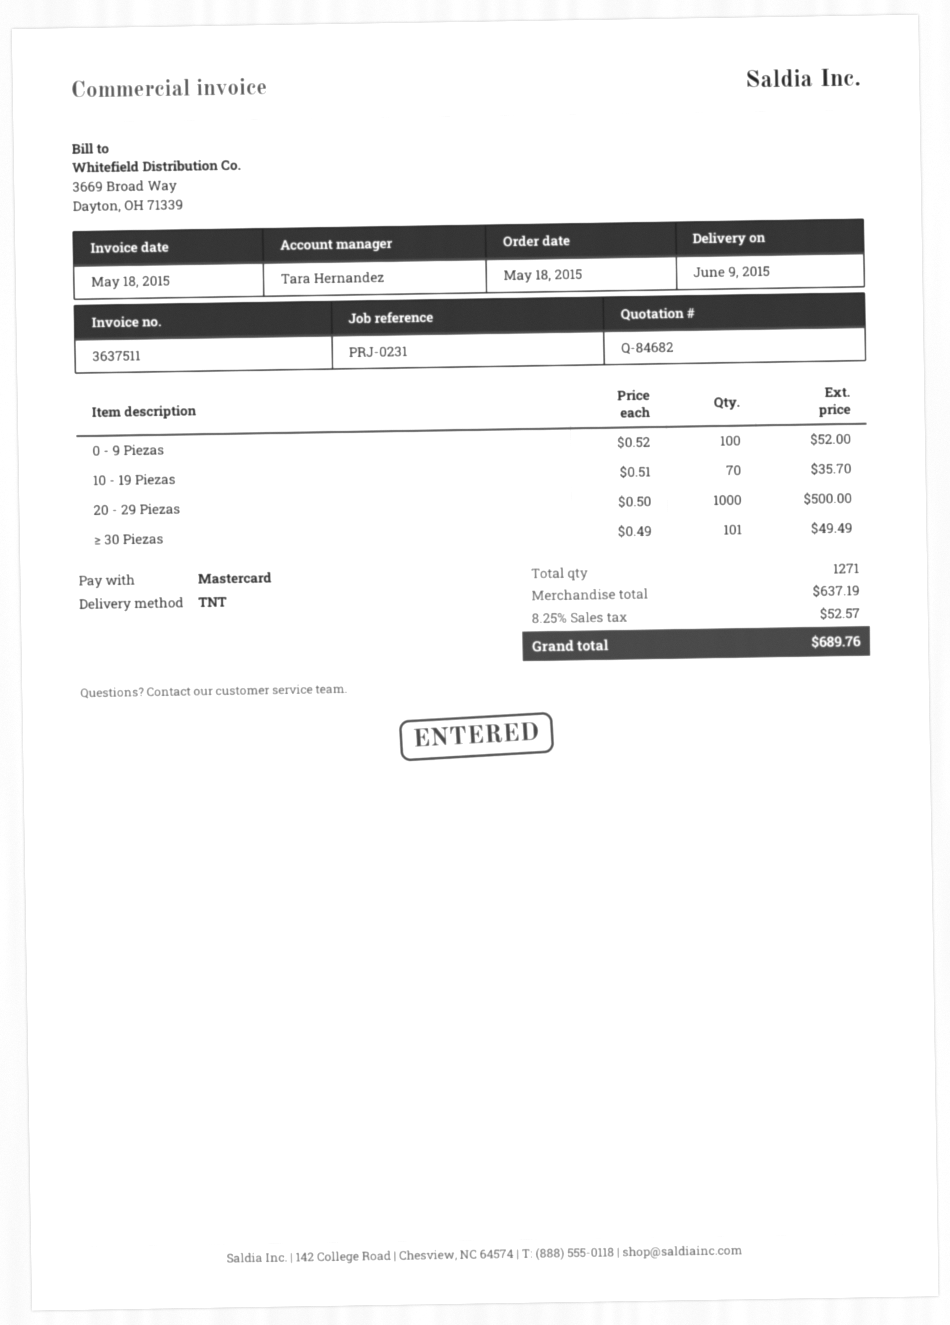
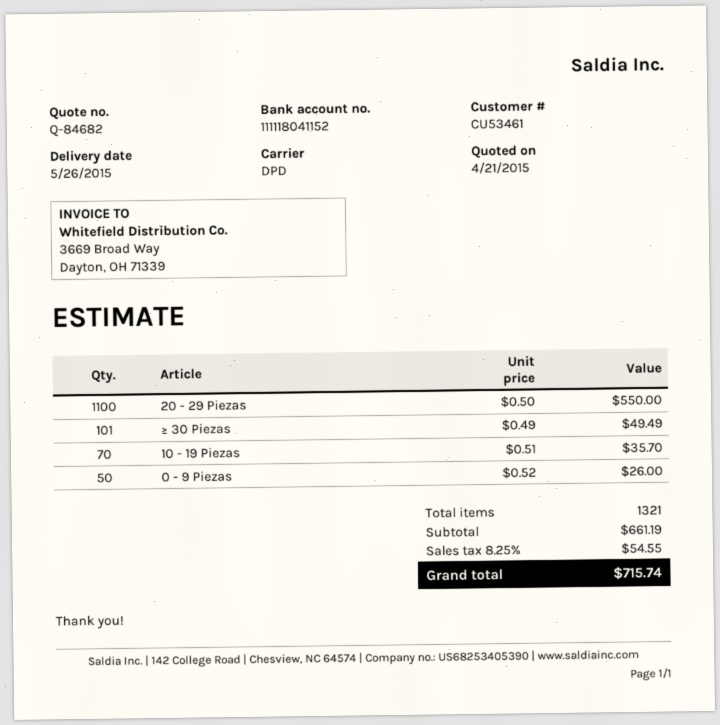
delivery date: 2015-06-09 -> 2015-05-26
shipping method: TNT -> DPD
0 - 9 Piezas: 100 x 0.52 = 52.00 -> 50 x 0.52 = 26.00
20 - 29 Piezas: 1000 x 0.50 = 500.00 -> 1100 x 0.50 = 550.00
total quantity: 1271 -> 1321
subtotal: 637.19 -> 661.19
tax: 8.25% = 52.57 -> 8.25% = 54.55
total: 689.76 -> 715.74

